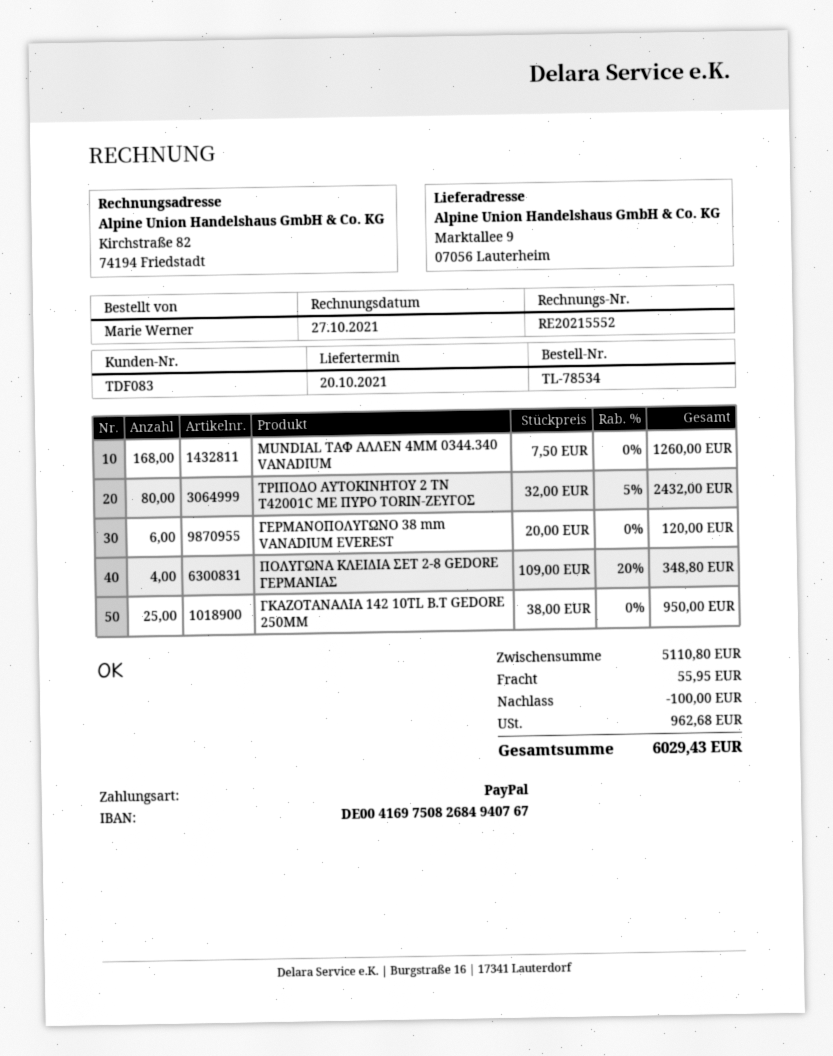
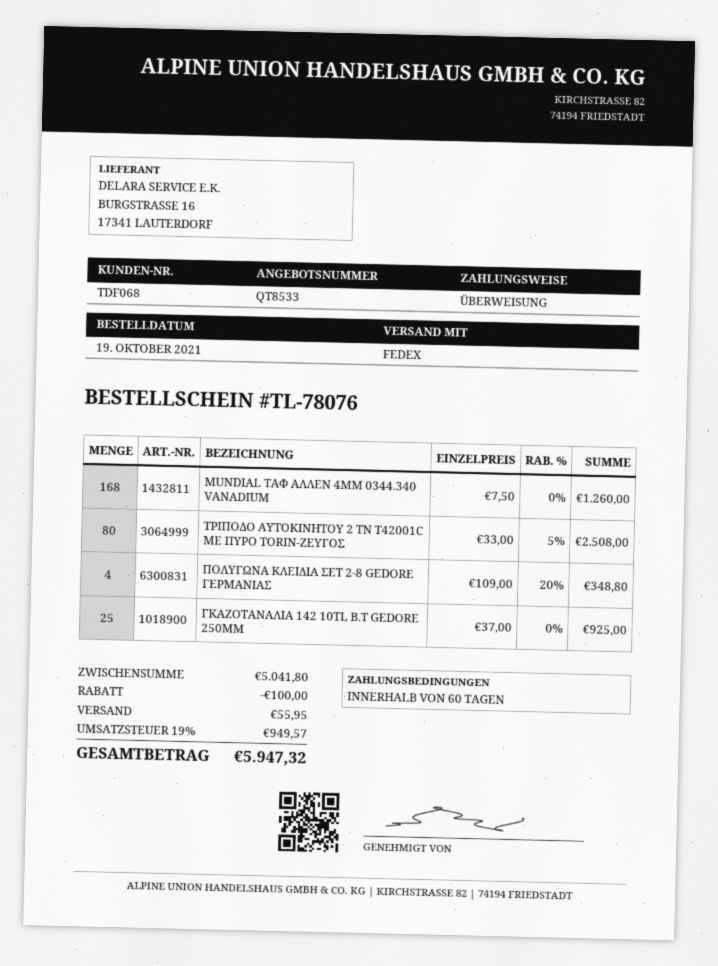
order number: TL-78534 -> TL-78076
customer number: TDF083 -> TDF068
payment method: PayPal -> bank transfer
ΤΡΙΠΟΔΟ ΑΥΤΟΚΙΝΗΤΟΥ 2 ΤΝ Τ42001C ΜΕ ΠΥΡΟ TORIN-ΖΕΥΓΟΣ: 80 x 32.00 - 5% = 2432.00 -> 80 x 33.00 - 5% = 2508.00
ΓΕΡΜΑΝΟΠΟΛΥΓΩΝΟ 38 mm VANADIUM EVEREST: 6 x 20.00 = 120.00 -> none
ΓΚΑΖΟΤΑΝΑΛΙΑ 142 10ΤL Β.Τ GEDORE 250MM: 25 x 38.00 = 950.00 -> 25 x 37.00 = 925.00
subtotal: 5110.80 -> 5041.80
tax: 962.68 -> 949.57
total: 6029.43 -> 5947.32

